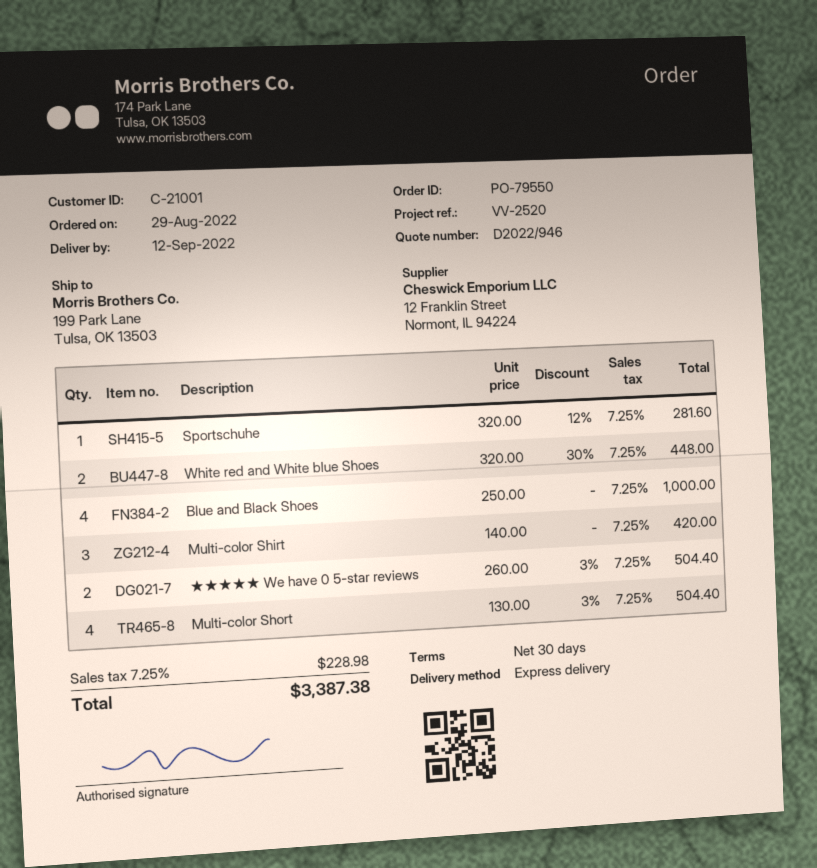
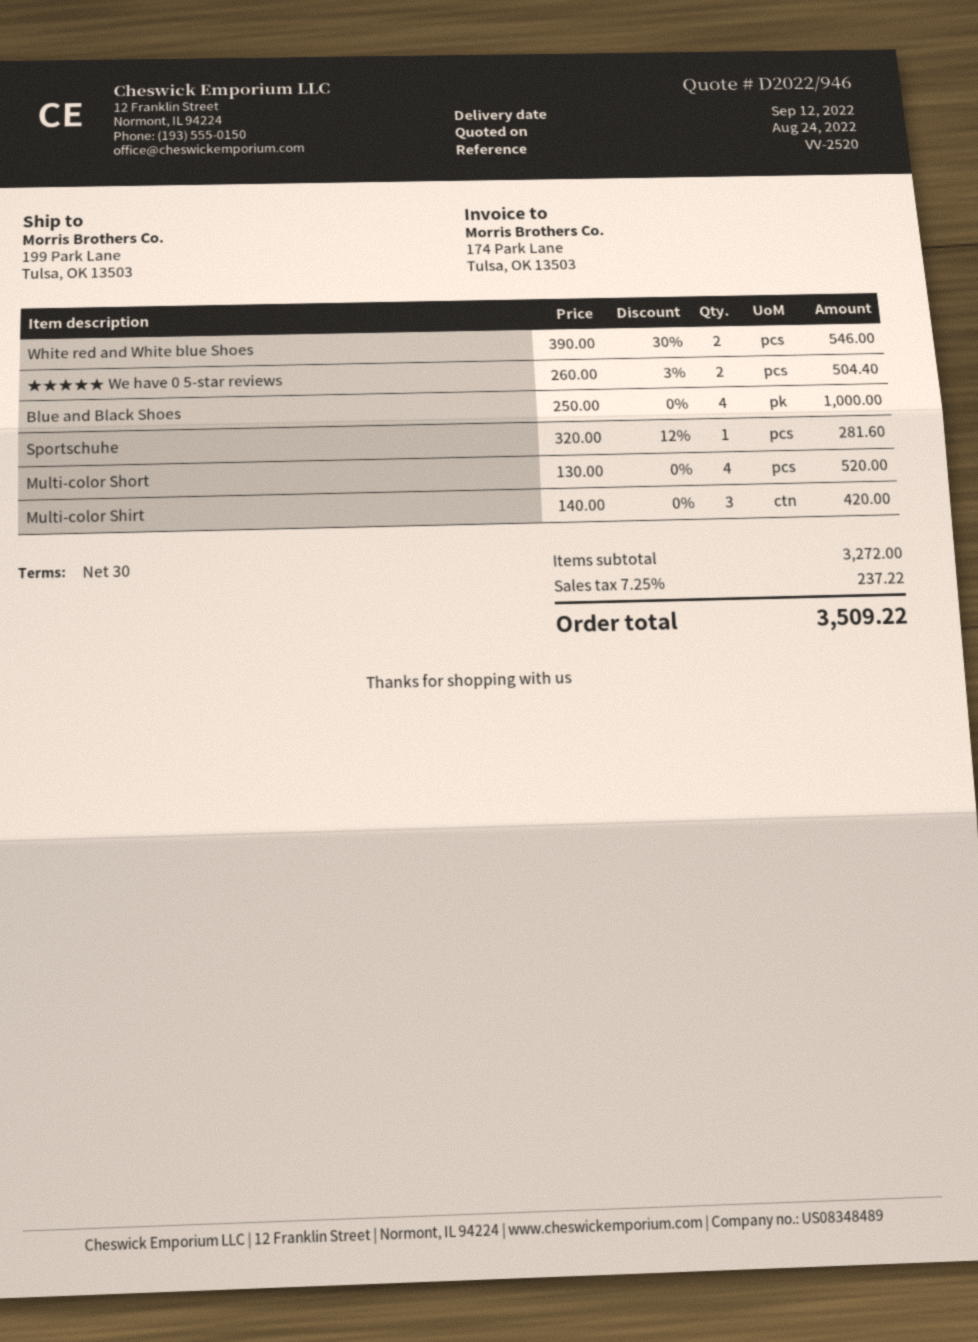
White red and White blue Shoes: 2 x 320.00 - 30% = 448.00 -> 2 x 390.00 - 30% = 546.00
Multi-color Short: 4 x 130.00 - 3% = 504.40 -> 4 x 130.00 = 520.00
tax: 7.25% = 228.98 -> 7.25% = 237.22
total: 3387.38 -> 3509.22

